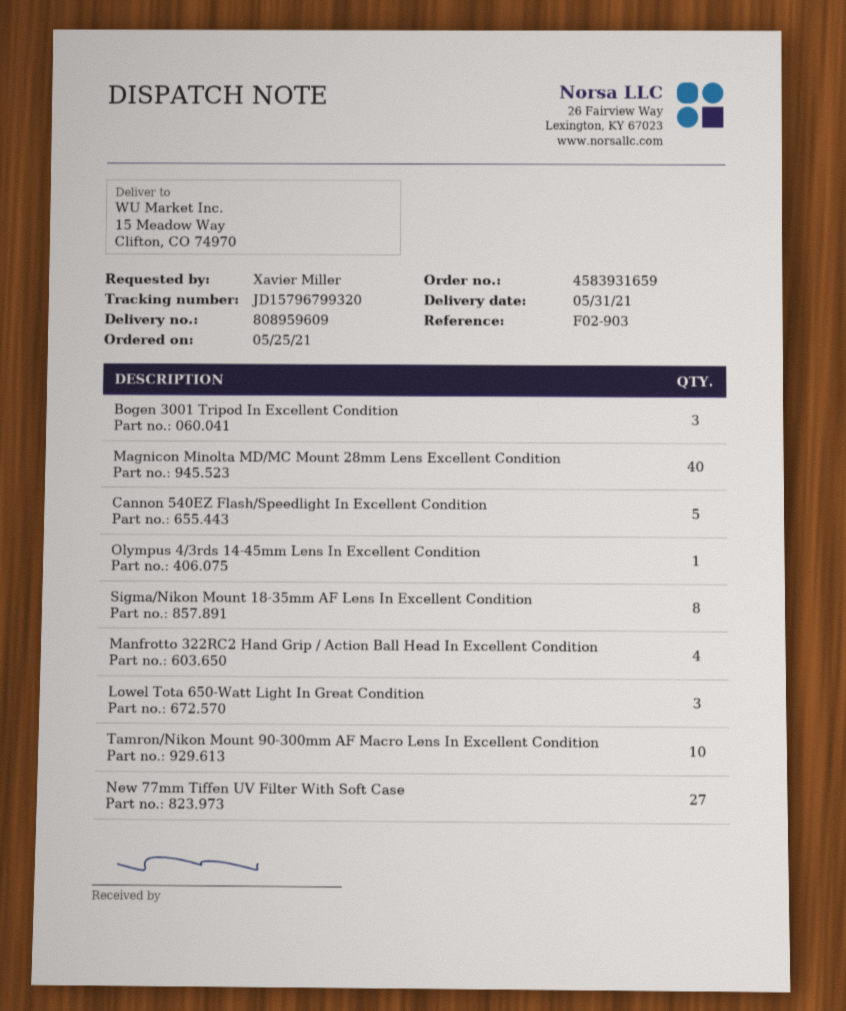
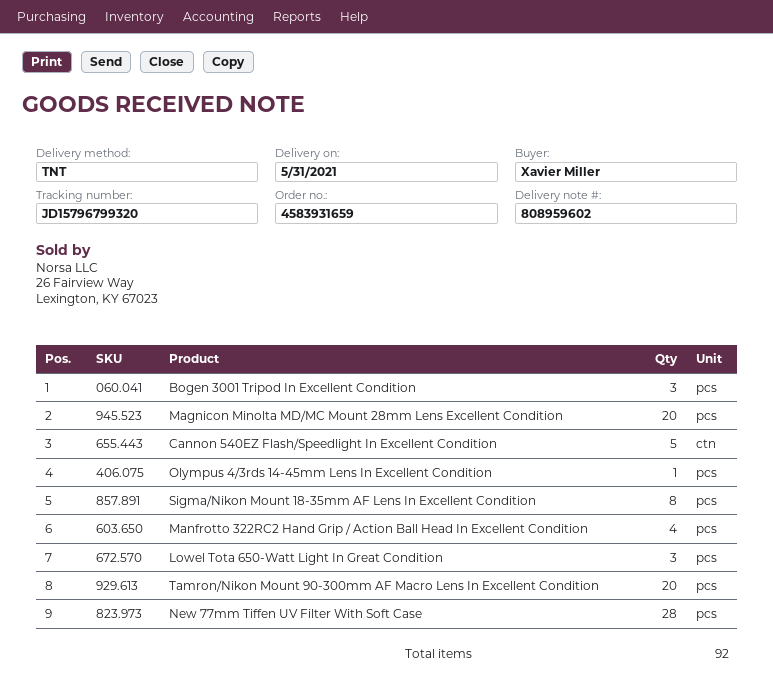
delivery note number: 808959609 -> 808959602
Magnicon Minolta MD/MC Mount 28mm Lens Excellent Condition: 40 -> 20
Tamron/Nikon Mount 90-300mm AF Macro Lens In Excellent Condition: 10 -> 20
New 77mm Tiffen UV Filter With Soft Case: 27 -> 28

